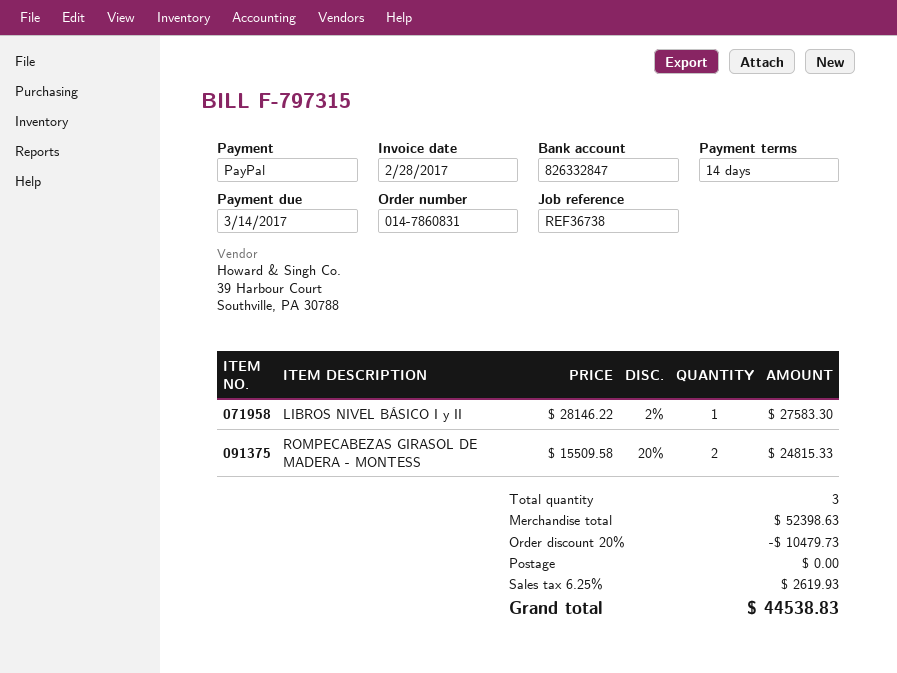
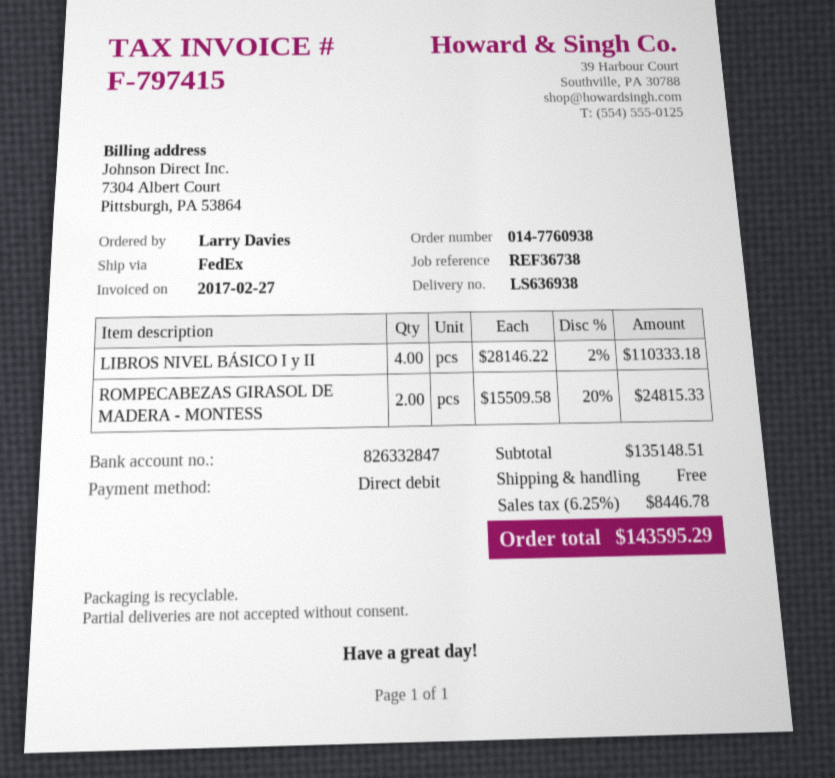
order number: 014-7860831 -> 014-7760938
invoice number: F-797315 -> F-797415
invoice date: 2017-02-28 -> 2017-02-27
payment method: PayPal -> direct debit
LIBROS NIVEL BÁSICO I y II: 1 x 28146.22 - 2% = 27583.30 -> 4 x 28146.22 - 2% = 110333.18
subtotal: 52398.63 -> 135148.51
discount: 20% = 10479.73 -> none
tax: 6.25% = 2619.93 -> 6.25% = 8446.78
total: 44538.83 -> 143595.29

